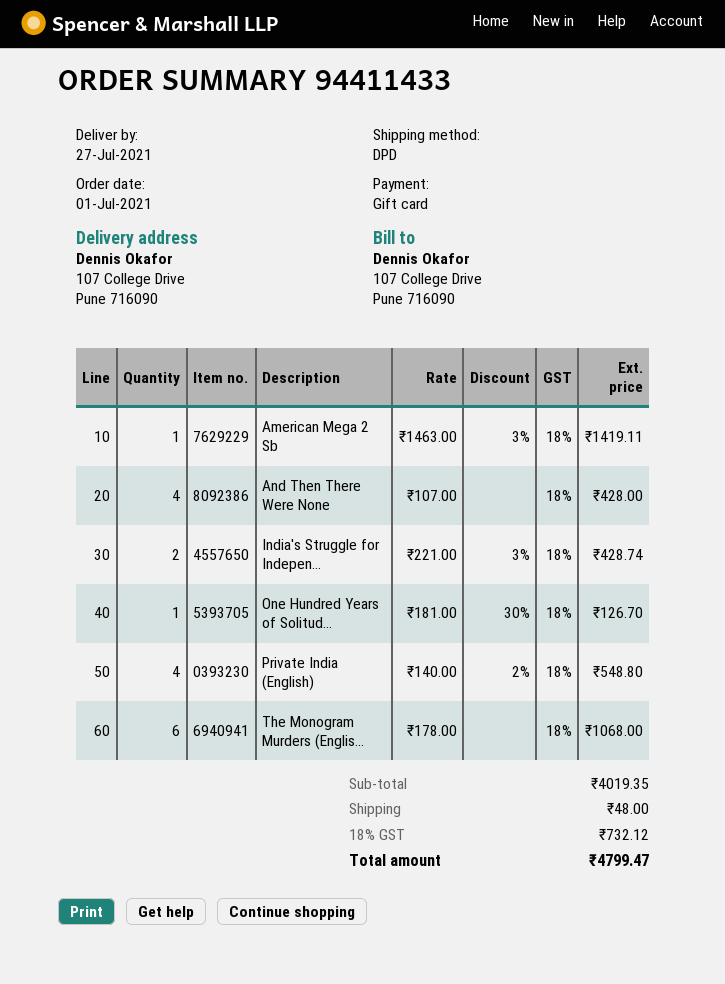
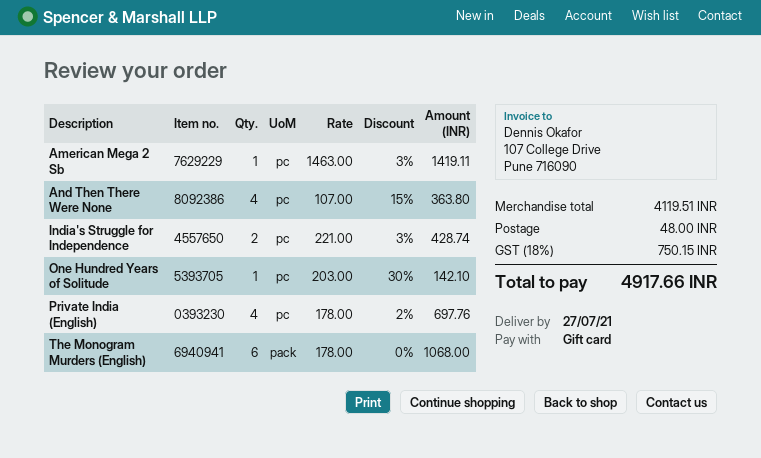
And Then There Were None: 4 x 107.00 = 428.00 -> 4 x 107.00 - 15% = 363.80
One Hundred Years of Solitud...: 1 x 181.00 - 30% = 126.70 -> 1 x 203.00 - 30% = 142.10
Private India (English): 4 x 140.00 - 2% = 548.80 -> 4 x 178.00 - 2% = 697.76
subtotal: 4019.35 -> 4119.51
tax: 18% = 732.12 -> 18% = 750.15
total: 4799.47 -> 4917.66

